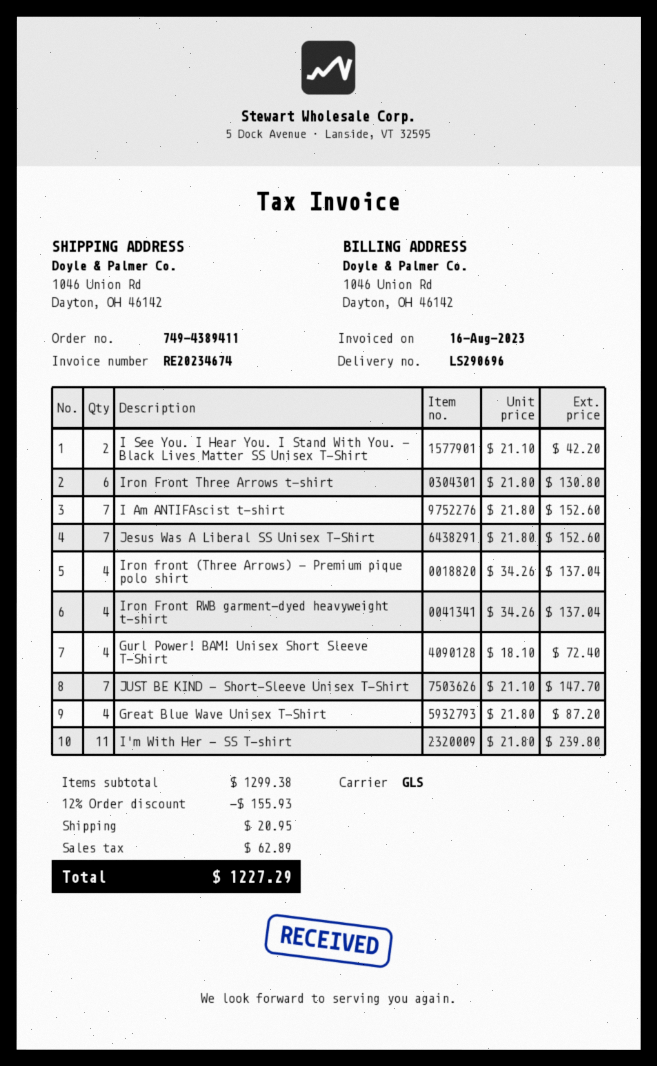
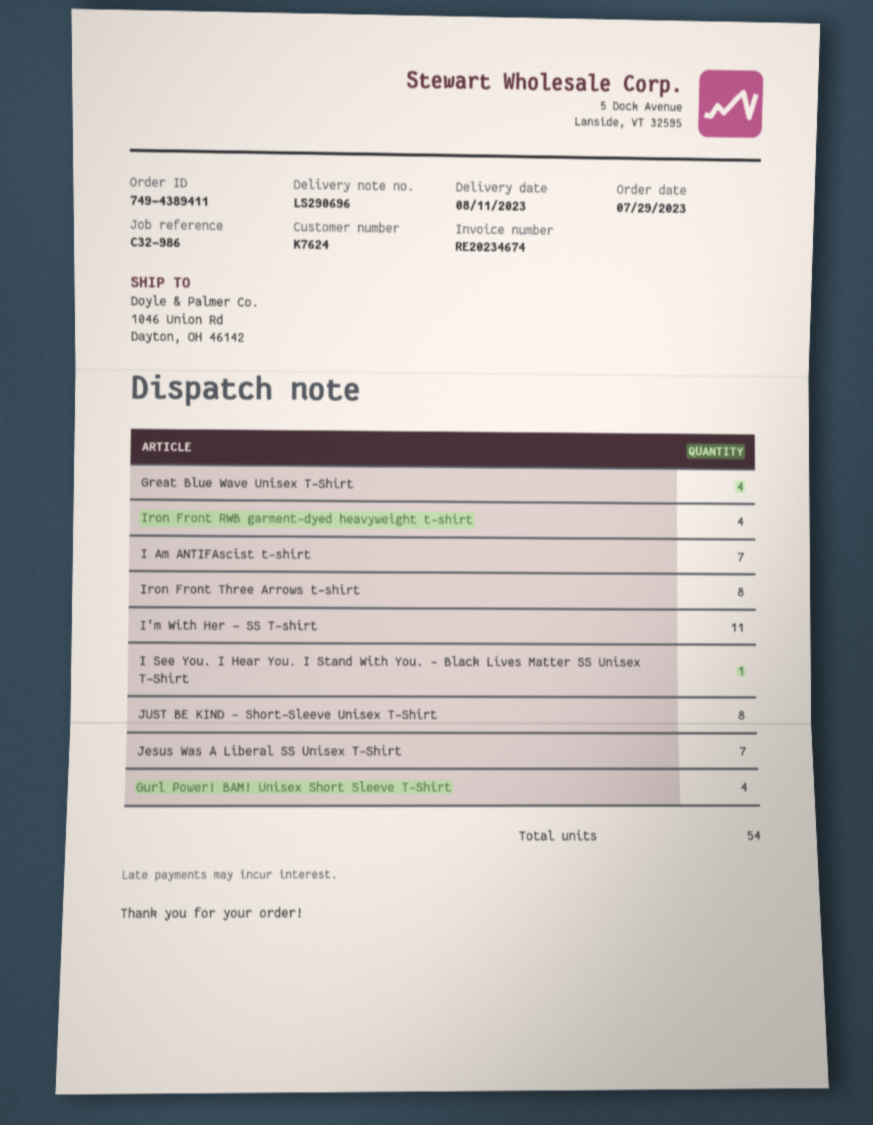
I See You. I Hear You. I Stand With You. - Black Lives Matter SS Unisex T-Shirt: 2 -> 1
Iron Front Three Arrows t-shirt: 6 -> 8
Iron front (Three Arrows) - Premium pique polo shirt: 4 -> none
JUST BE KIND - Short-Sleeve Unisex T-Shirt: 7 -> 8

